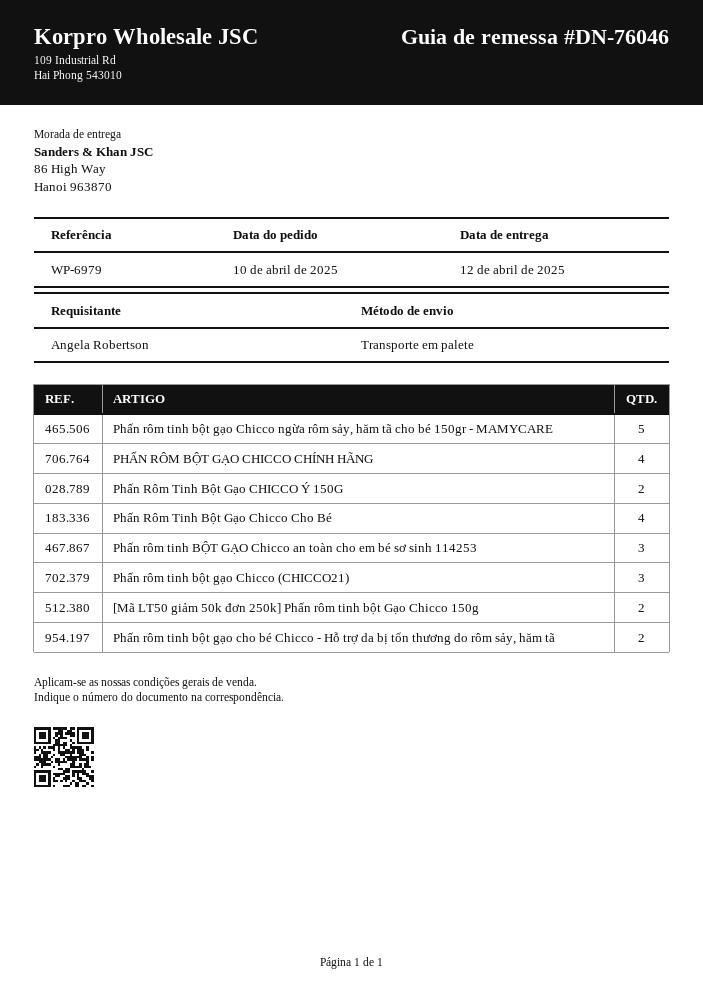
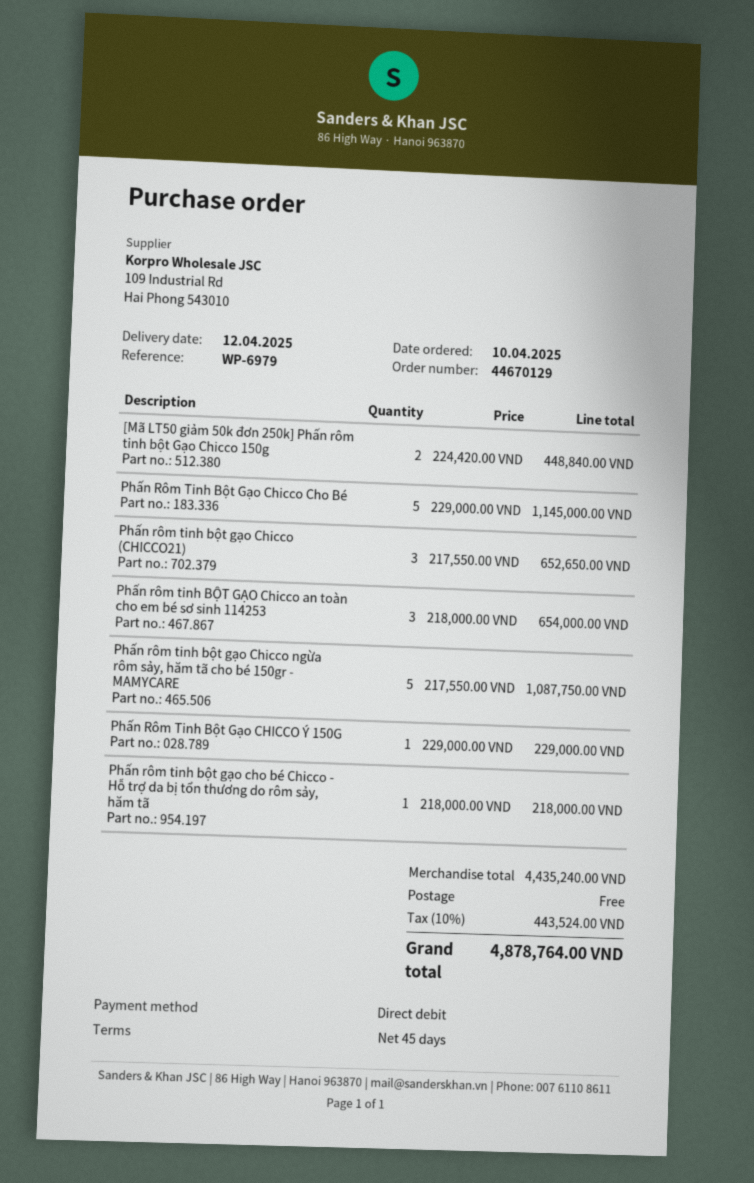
PHẤN RÔM BỘT GẠO CHICCO CHÍNH HÃNG: 4 -> none
Phấn Rôm Tinh Bột Gạo CHICCO Ý 150G: 2 -> 1
Phấn Rôm Tinh Bột Gạo Chicco Cho Bé: 4 -> 5
Phấn rôm tinh bột gạo cho bé Chicco - Hỗ trợ da bị tổn thương do rôm sảy, hăm tã: 2 -> 1

